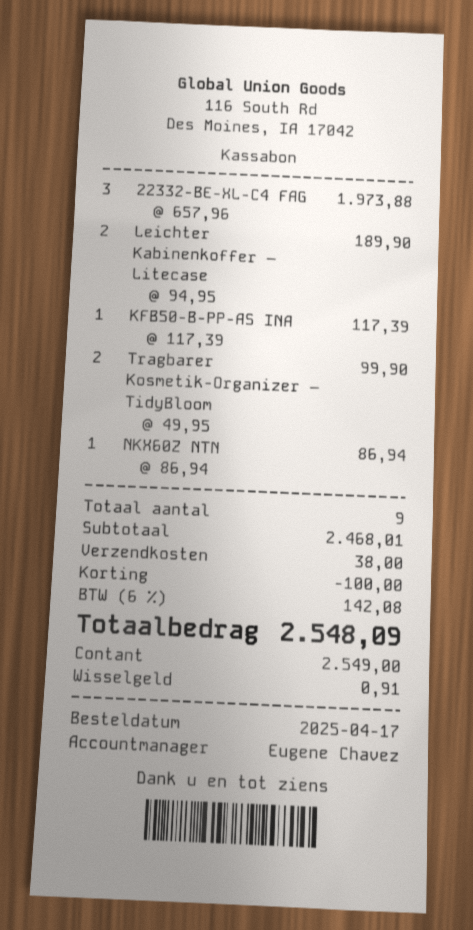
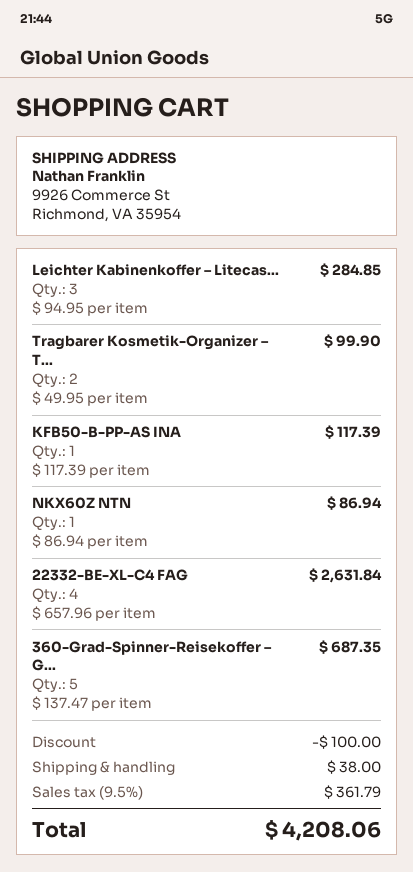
22332-BE-XL-C4 FAG: 3 x 657.96 = 1973.88 -> 4 x 657.96 = 2631.84
Leichter Kabinenkoffer – Litecase: 2 x 94.95 = 189.90 -> 3 x 94.95 = 284.85
360-Grad-Spinner-Reisekoffer – G...: none -> 5 x 137.47 = 687.35
tax: 6% = 142.08 -> 9.5% = 361.79
total: 2548.09 -> 4208.06

